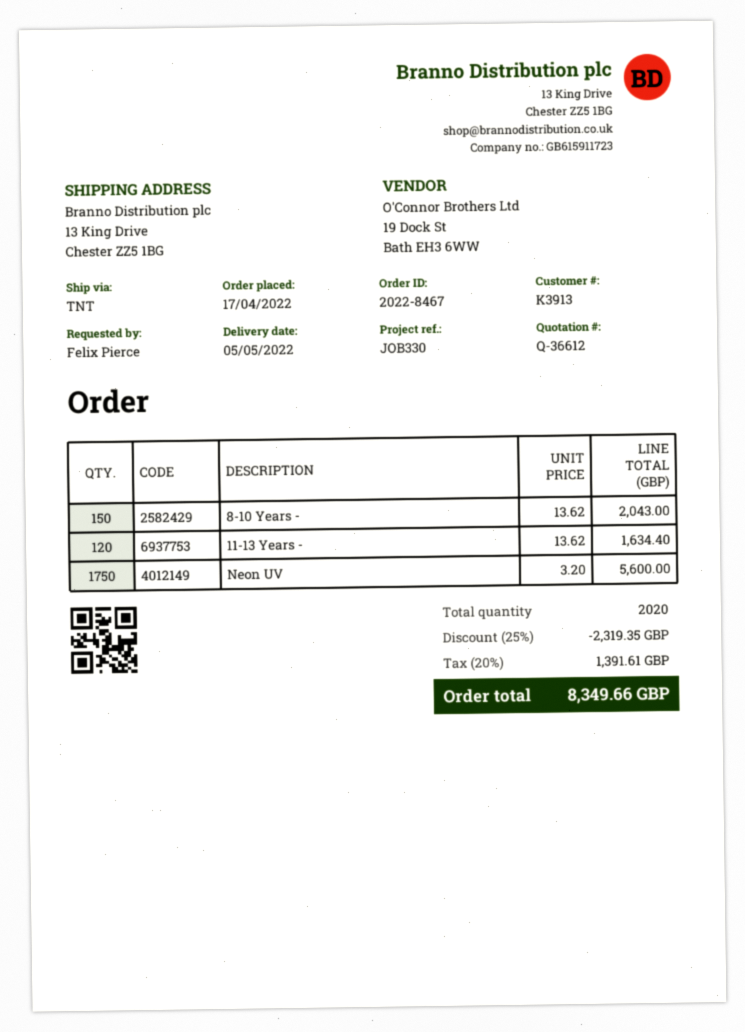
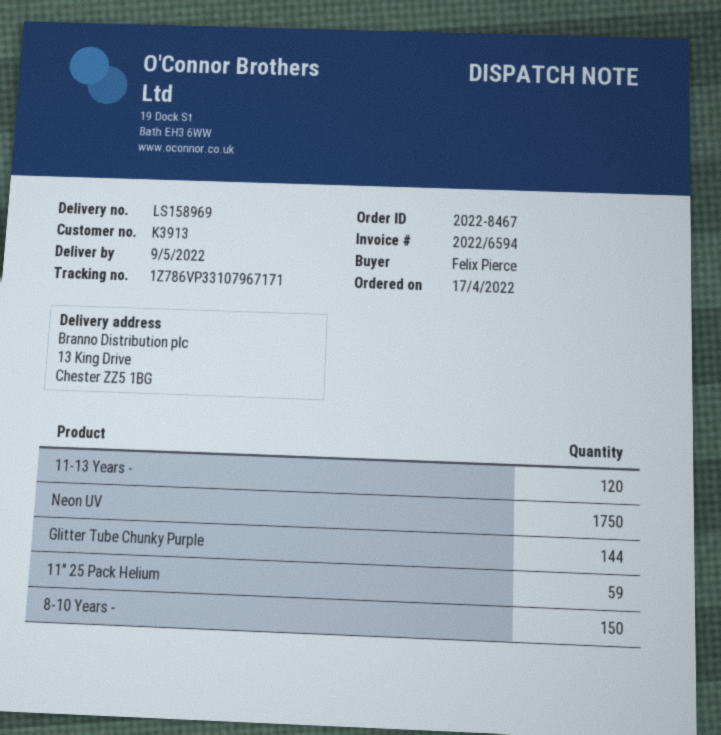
delivery date: 2022-05-05 -> 2022-05-09
Glitter Tube Chunky Purple: none -> 144
11" 25 Pack Helium: none -> 59

